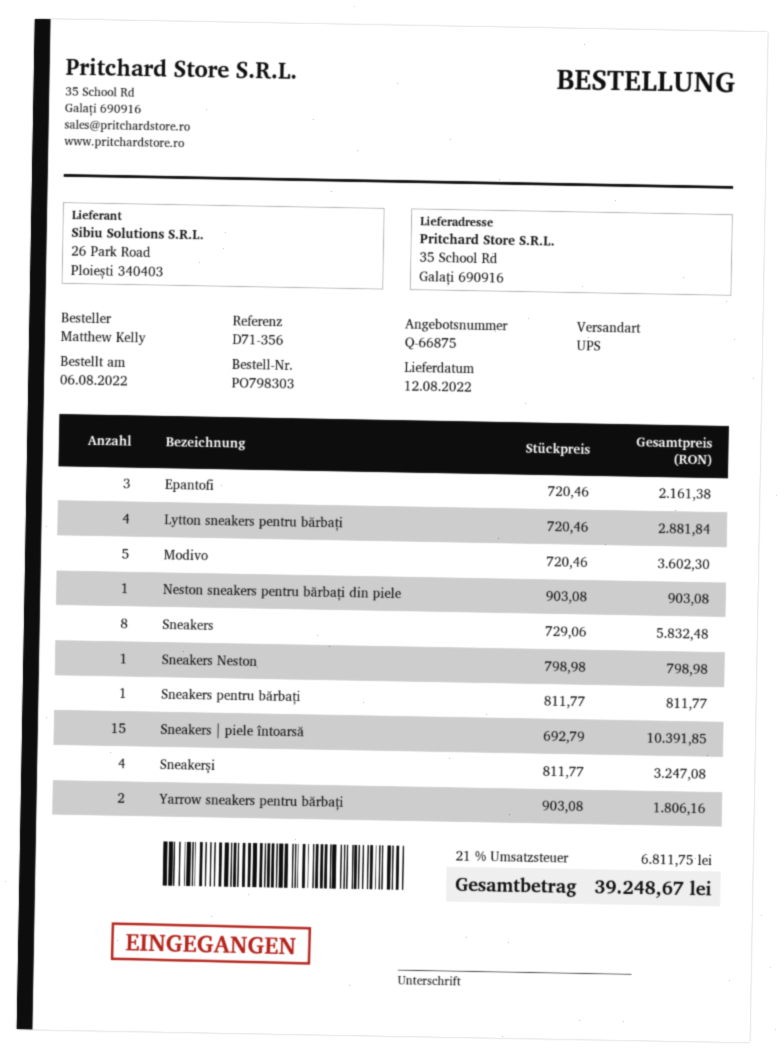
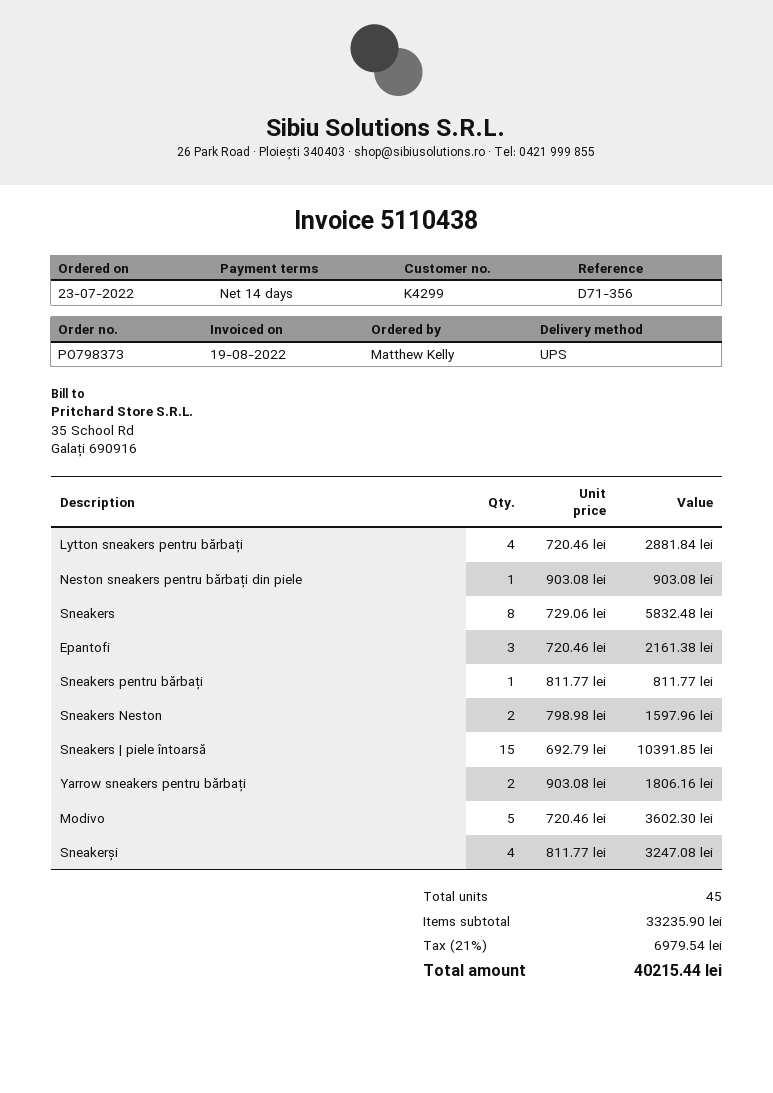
order number: PO798303 -> PO798373
order date: 2022-08-06 -> 2022-07-23
Sneakers Neston: 1 x 798.98 = 798.98 -> 2 x 798.98 = 1597.96
tax: 21% = 6811.75 -> 21% = 6979.54
total: 39248.67 -> 40215.44

